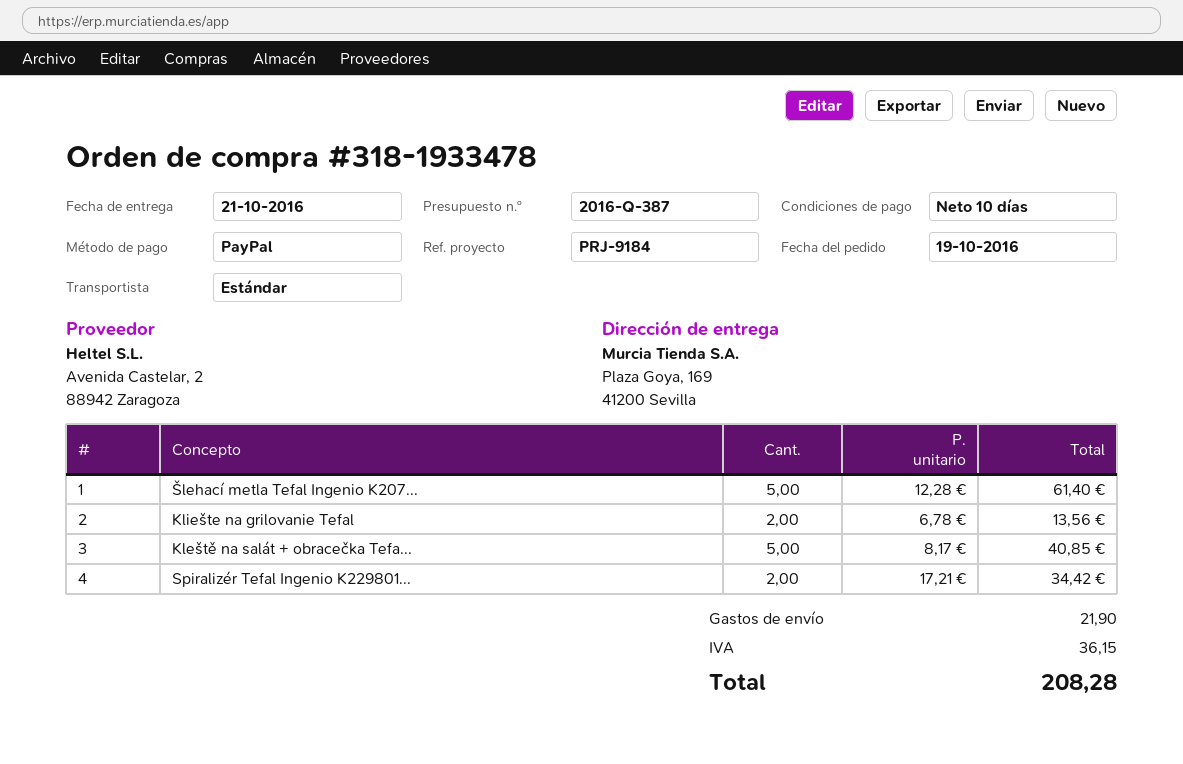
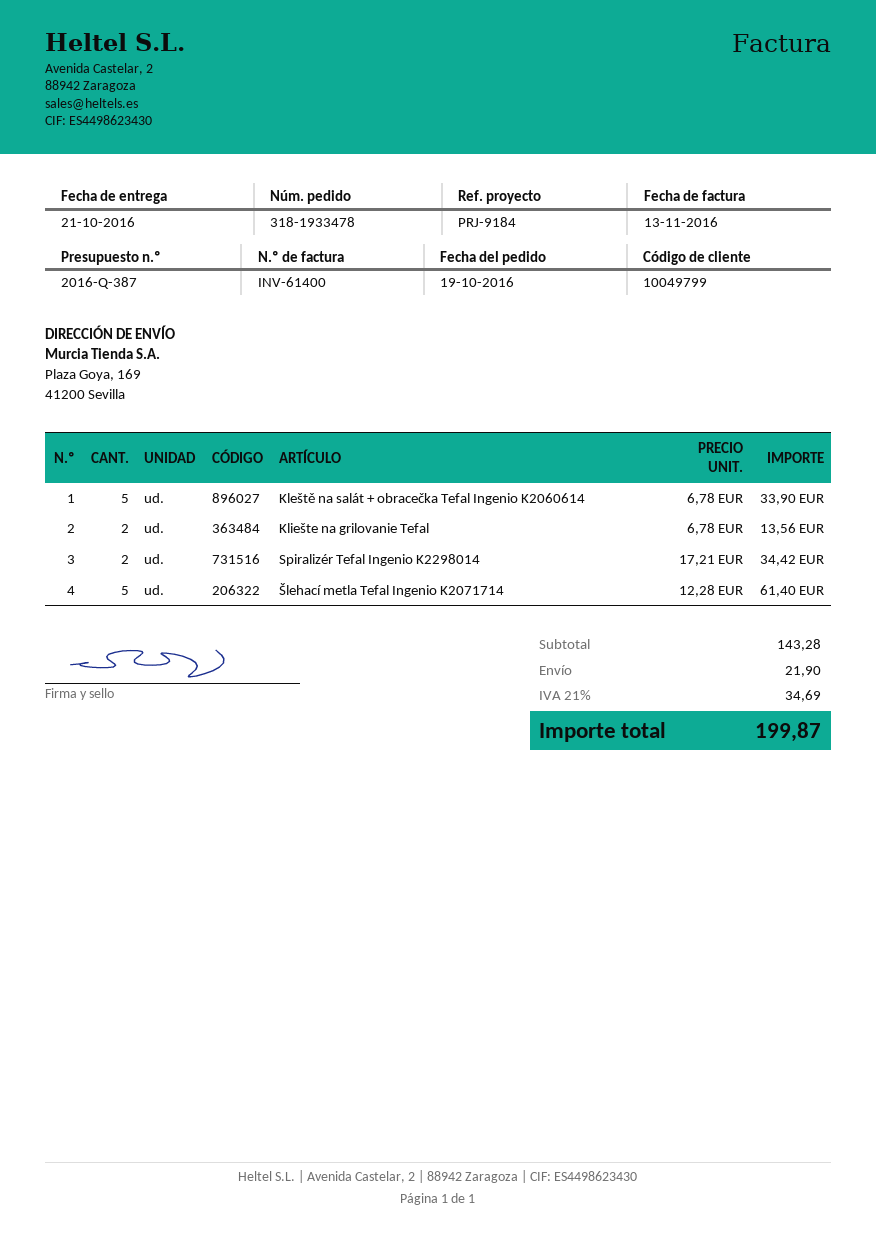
Kleště na salát + obracečka Tefa...: 5 x 8.17 = 40.85 -> 5 x 6.78 = 33.90
tax: 36.15 -> 34.69
total: 208.28 -> 199.87

